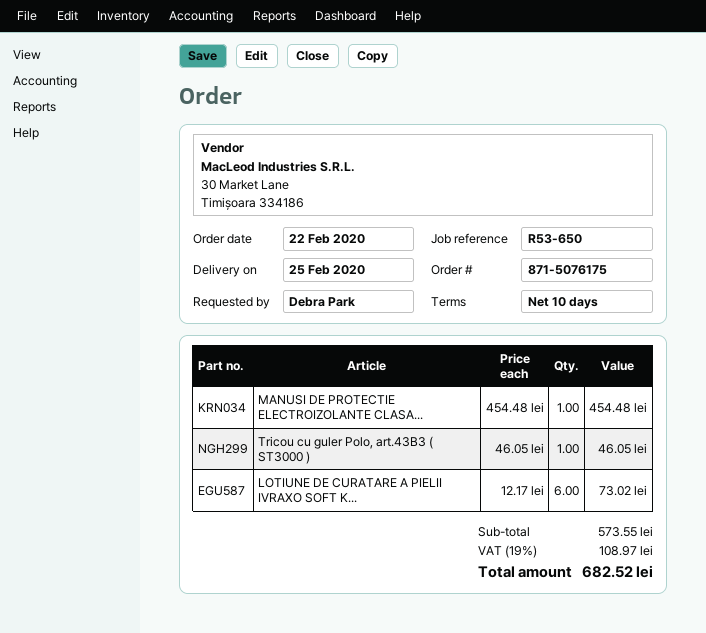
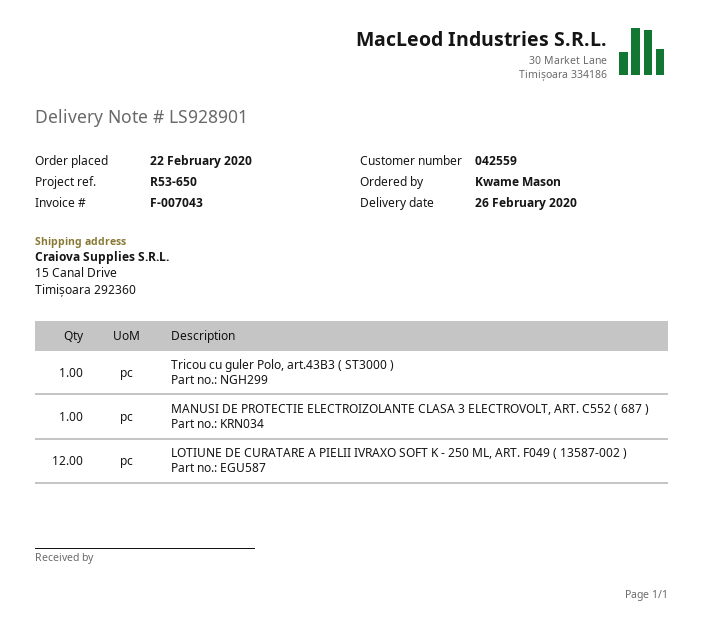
delivery date: 2020-02-25 -> 2020-02-26
ordered by: Debra Park -> Kwame Mason
LOTIUNE DE CURATARE A PIELII IVRAXO SOFT K...: 6 -> 12

